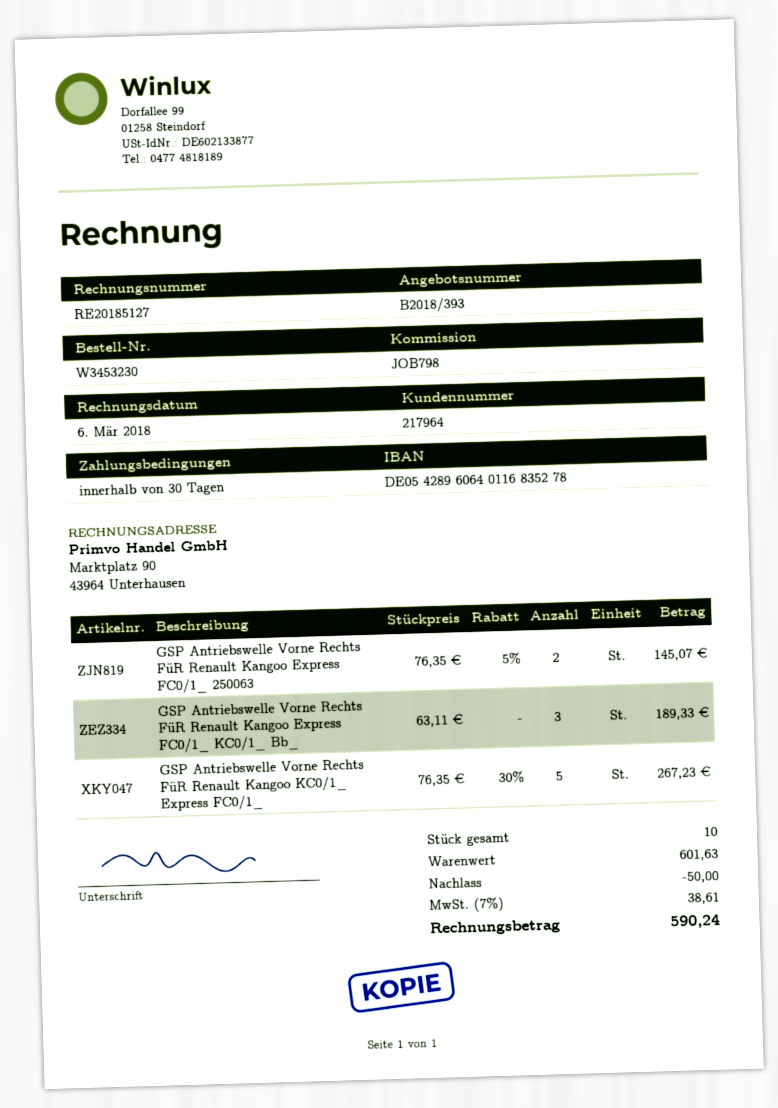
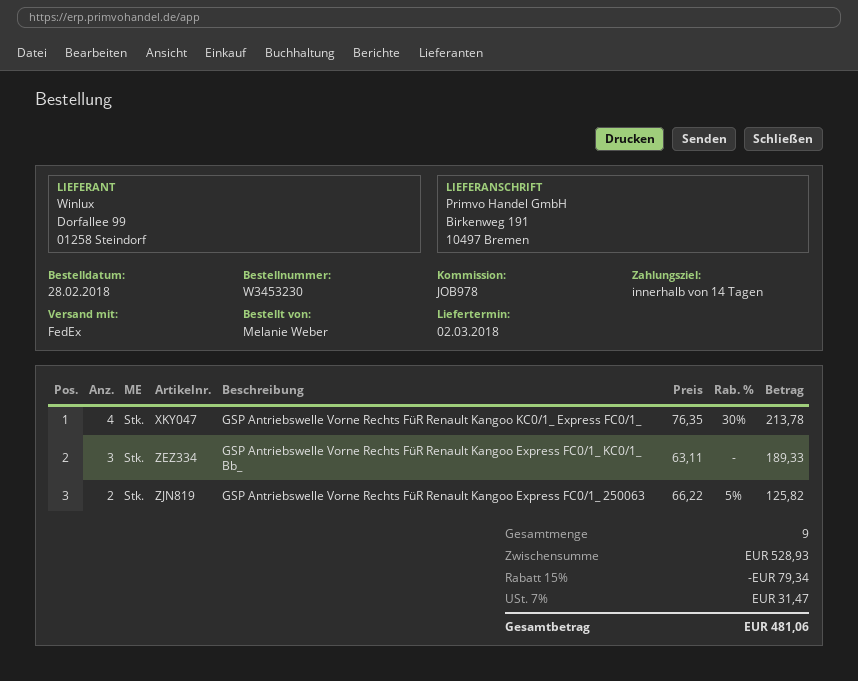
payment terms: 30 days -> 14 days
reference: JOB798 -> JOB978
GSP Antriebswelle Vorne Rechts FüR Renault Kangoo Express FC0/1_ 250063: 2 x 76.35 - 5% = 145.07 -> 2 x 66.22 - 5% = 125.82
GSP Antriebswelle Vorne Rechts FüR Renault Kangoo KC0/1_ Express FC0/1_: 5 x 76.35 - 30% = 267.23 -> 4 x 76.35 - 30% = 213.78
total quantity: 10 -> 9
subtotal: 601.63 -> 528.93
discount: 50.00 -> 79.34
tax: 7% = 38.61 -> 7% = 31.47
total: 590.24 -> 481.06

